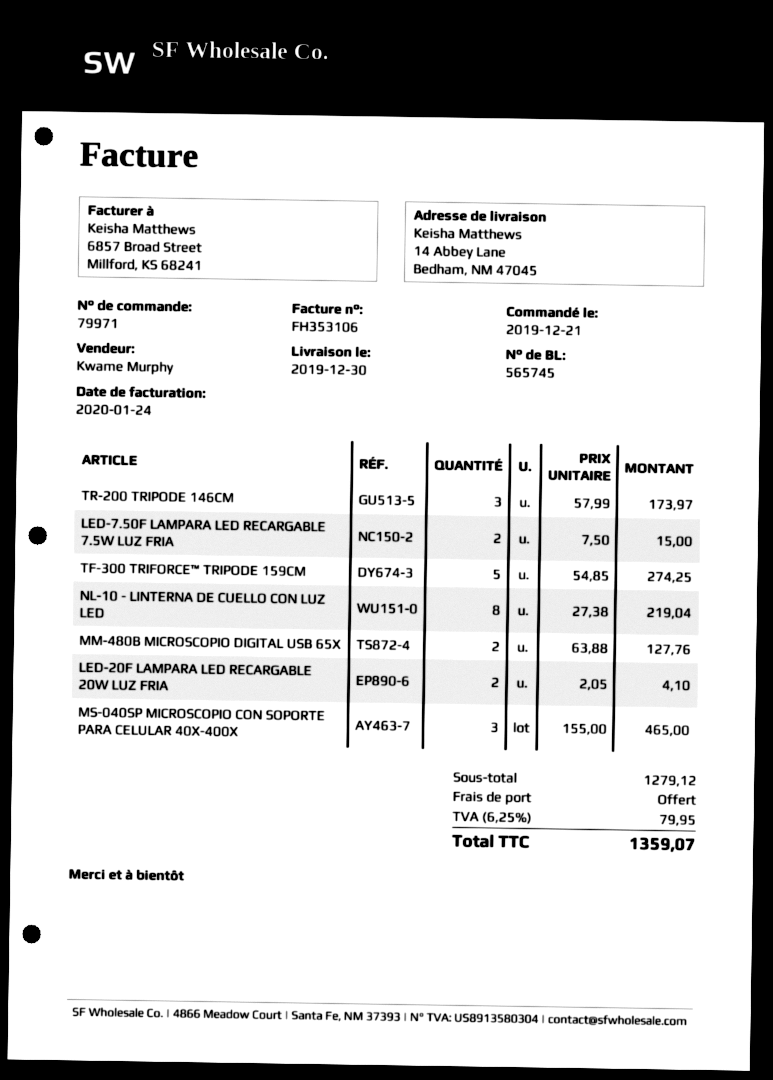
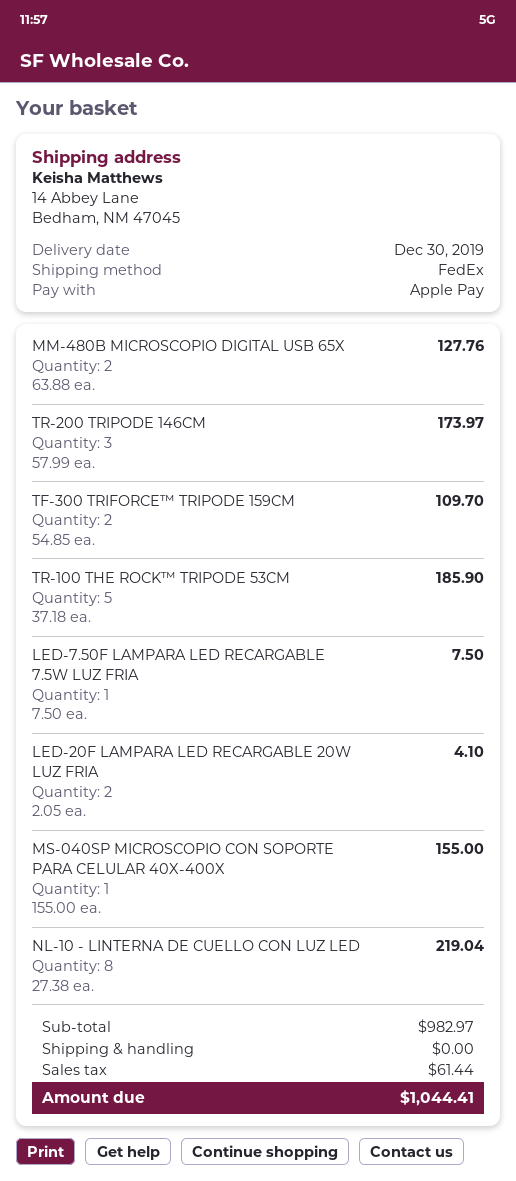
LED-7.50F LAMPARA LED RECARGABLE 7.5W LUZ FRIA: 2 x 7.50 = 15.00 -> 1 x 7.50 = 7.50
TF-300 TRIFORCE™ TRIPODE 159CM: 5 x 54.85 = 274.25 -> 2 x 54.85 = 109.70
MS-040SP MICROSCOPIO CON SOPORTE PARA CELULAR 40X-400X: 3 x 155.00 = 465.00 -> 1 x 155.00 = 155.00
TR-100 THE ROCK™ TRIPODE 53CM: none -> 5 x 37.18 = 185.90
subtotal: 1279.12 -> 982.97
tax: 79.95 -> 61.44
total: 1359.07 -> 1044.41

